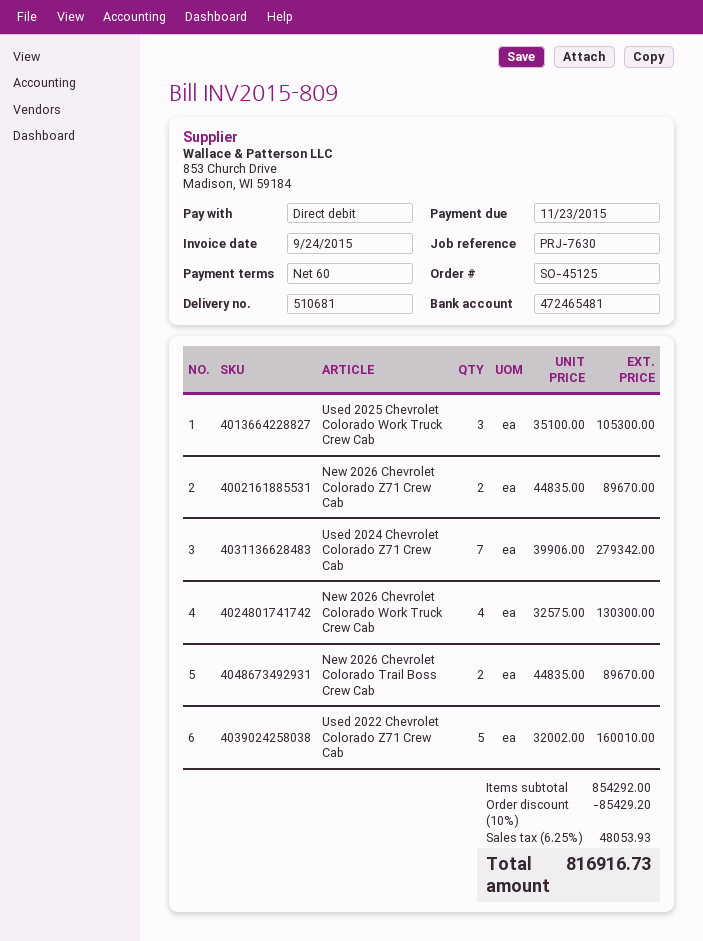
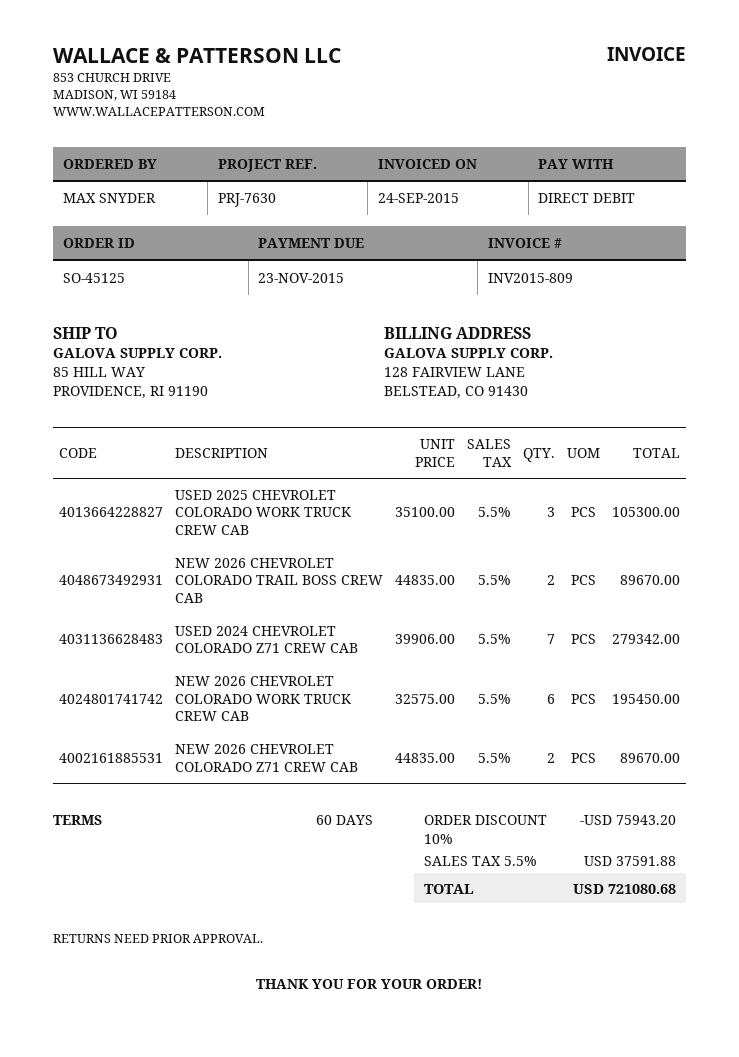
New 2026 Chevrolet Colorado Work Truck Crew Cab: 4 x 32575.00 = 130300.00 -> 6 x 32575.00 = 195450.00
Used 2022 Chevrolet Colorado Z71 Crew Cab: 5 x 32002.00 = 160010.00 -> none
discount: 10% = 85429.20 -> 10% = 75943.20
tax: 6.25% = 48053.93 -> 5.5% = 37591.88
total: 816916.73 -> 721080.68

